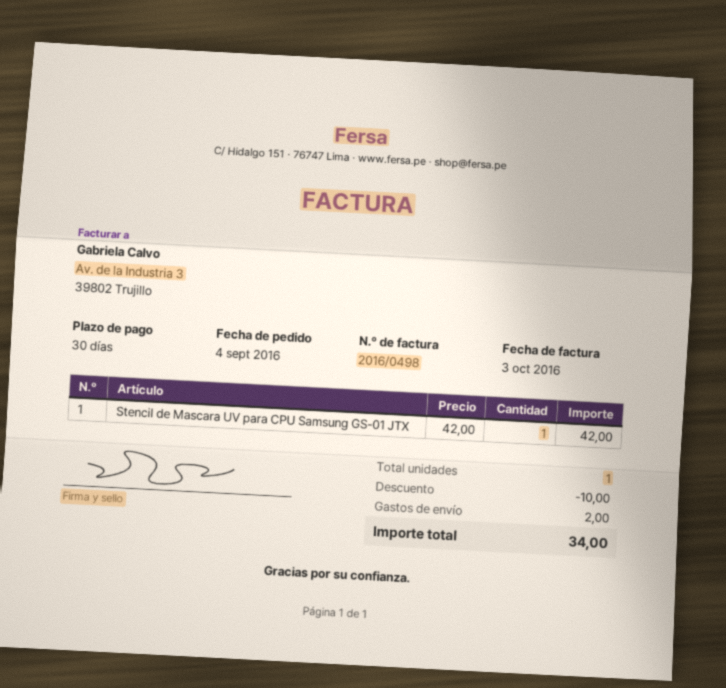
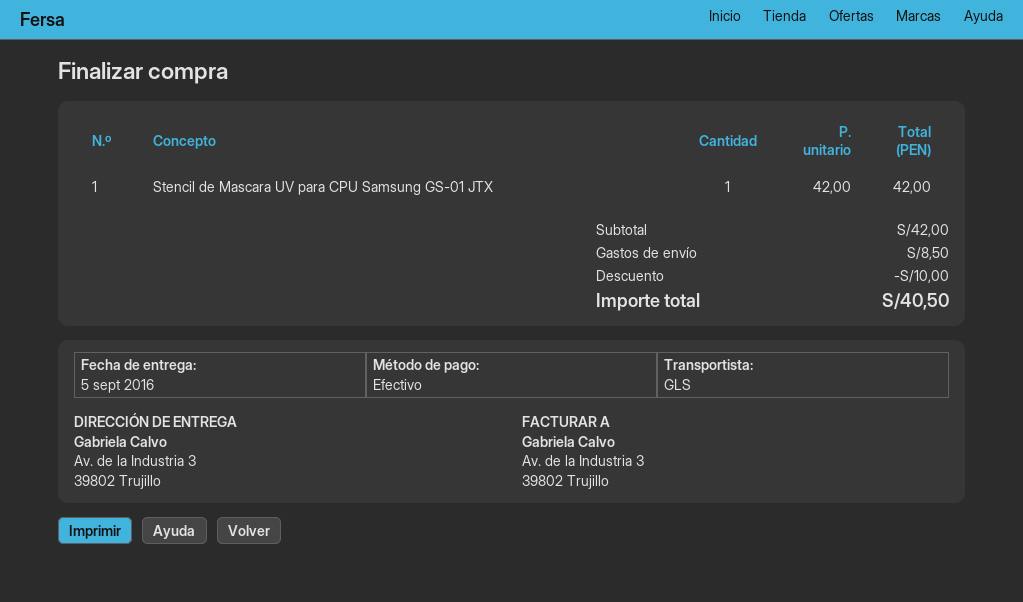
shipping: 2.00 -> 8.50
total: 34.00 -> 40.50

